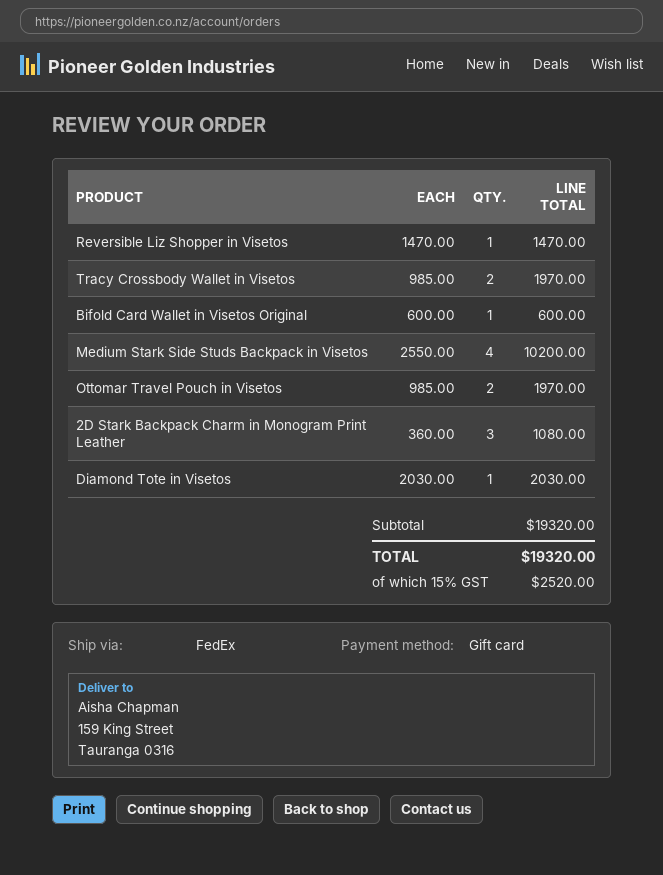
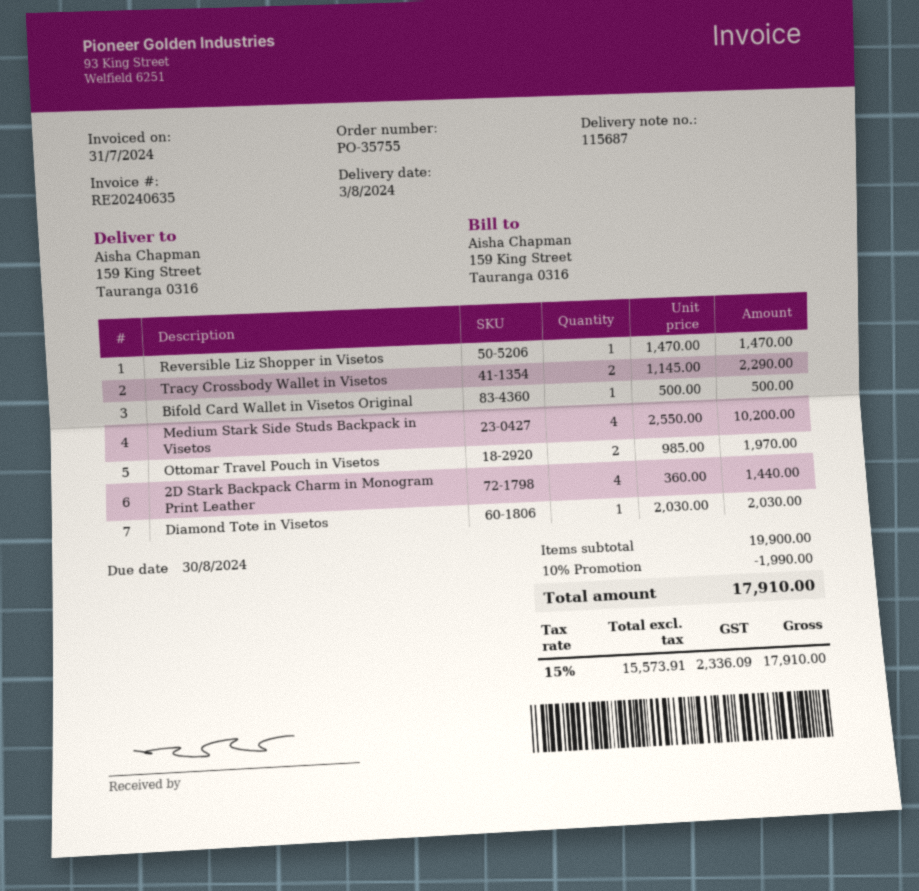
Tracy Crossbody Wallet in Visetos: 2 x 985.00 = 1970.00 -> 2 x 1145.00 = 2290.00
Bifold Card Wallet in Visetos Original: 1 x 600.00 = 600.00 -> 1 x 500.00 = 500.00
2D Stark Backpack Charm in Monogram Print Leather: 3 x 360.00 = 1080.00 -> 4 x 360.00 = 1440.00
subtotal: 19320.00 -> 19900.00
discount: none -> 10% = 1990.00
tax: 15% = 2520.00 -> 15% = 2336.09
total: 19320.00 -> 17910.00

